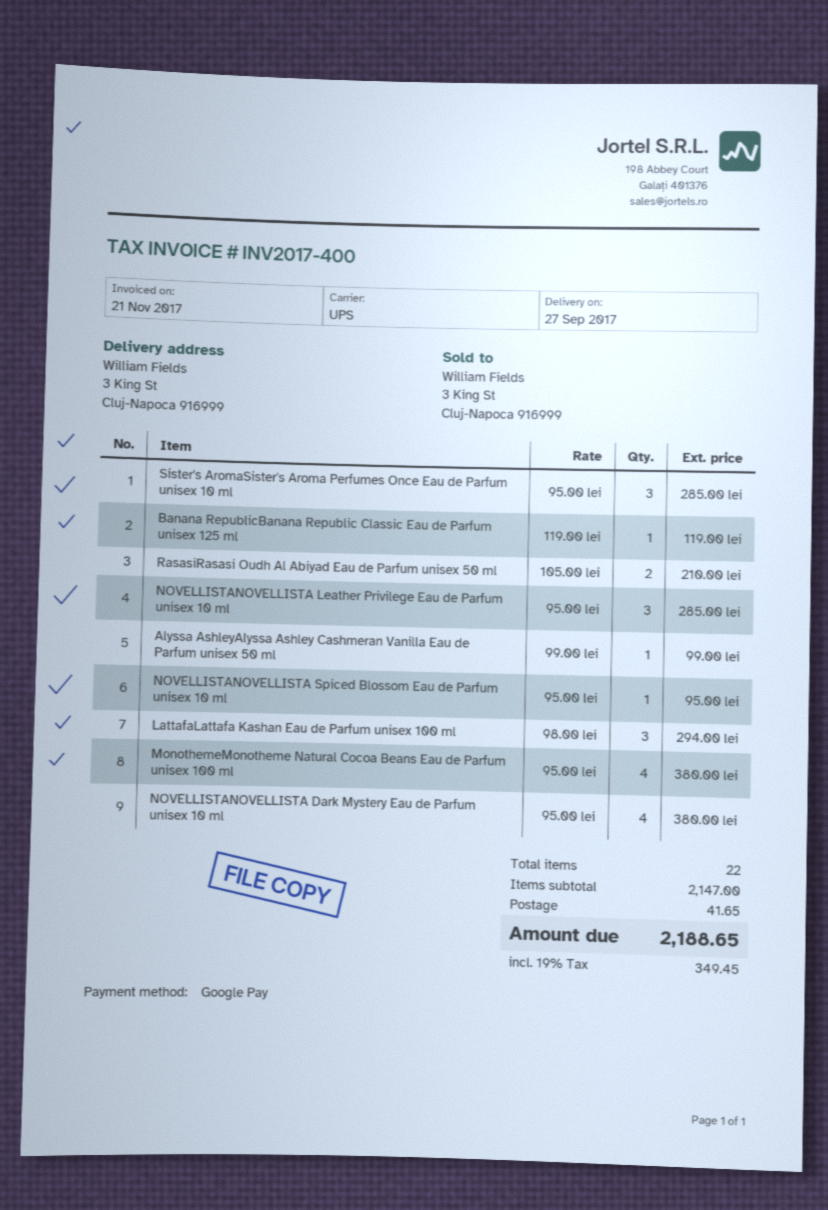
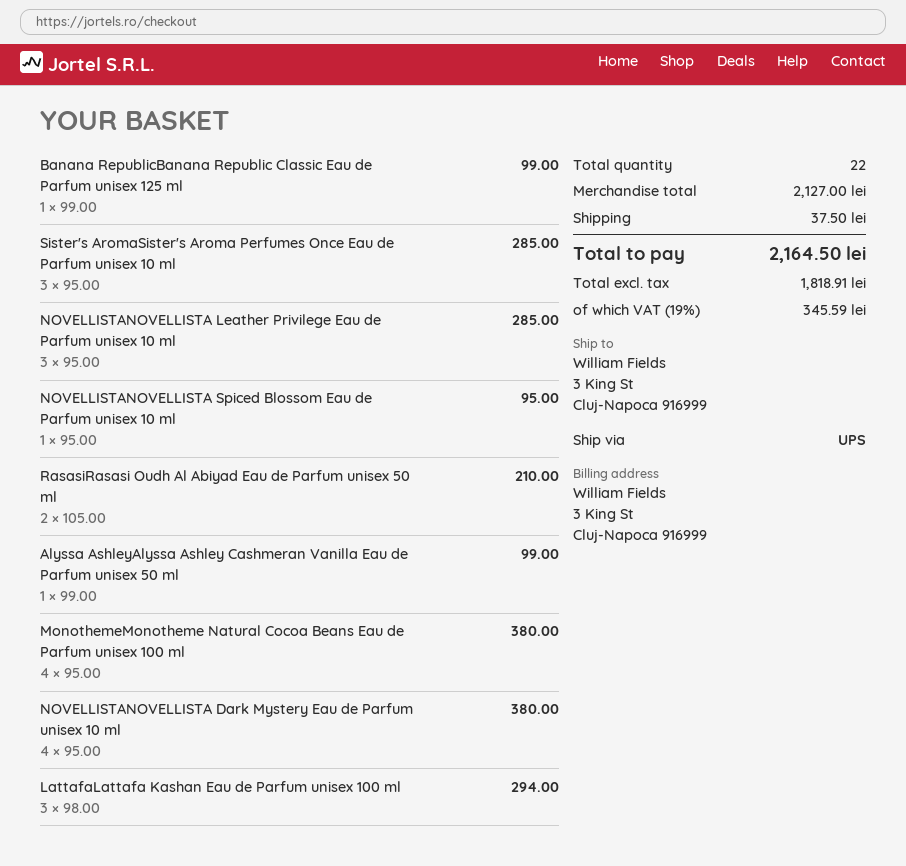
Banana RepublicBanana Republic Classic Eau de Parfum unisex 125 ml: 1 x 119.00 = 119.00 -> 1 x 99.00 = 99.00
subtotal: 2147.00 -> 2127.00
shipping: 41.65 -> 37.50
tax: 19% = 349.45 -> 19% = 345.59
total: 2188.65 -> 2164.50

